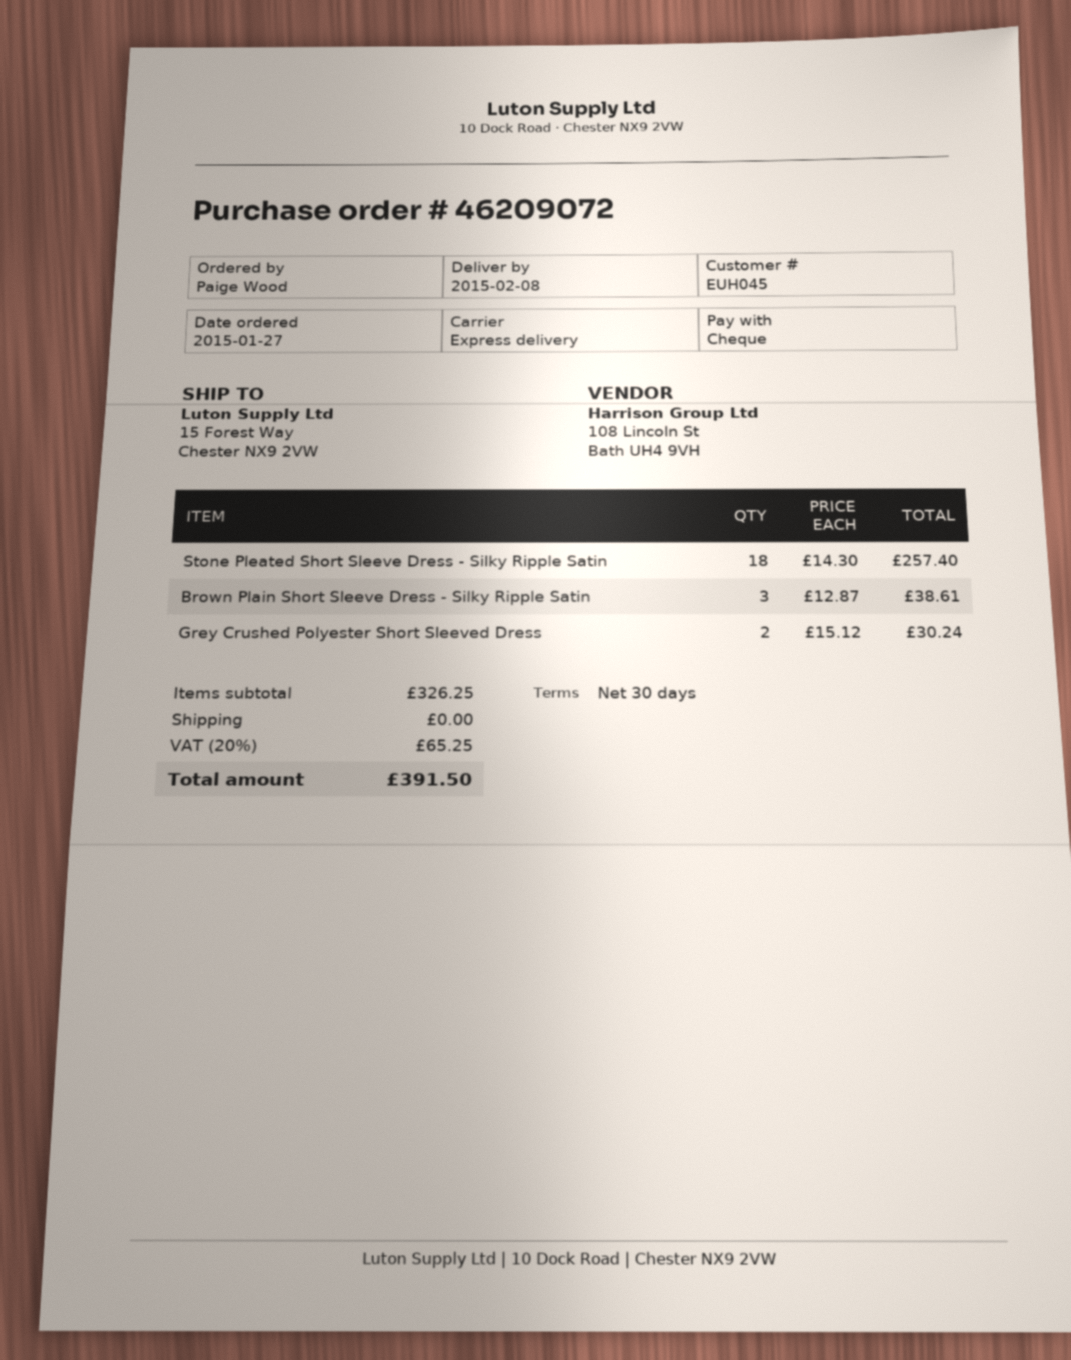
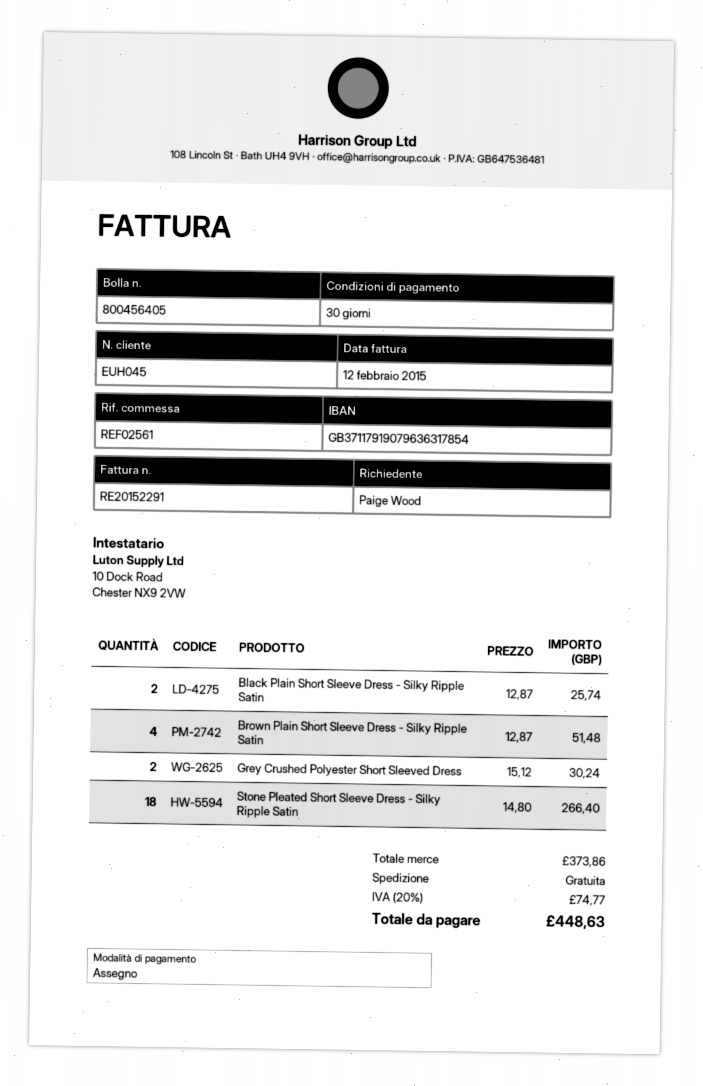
Stone Pleated Short Sleeve Dress - Silky Ripple Satin: 18 x 14.30 = 257.40 -> 18 x 14.80 = 266.40
Brown Plain Short Sleeve Dress - Silky Ripple Satin: 3 x 12.87 = 38.61 -> 4 x 12.87 = 51.48
Black Plain Short Sleeve Dress - Silky Ripple Satin: none -> 2 x 12.87 = 25.74
subtotal: 326.25 -> 373.86
tax: 20% = 65.25 -> 20% = 74.77
total: 391.50 -> 448.63

